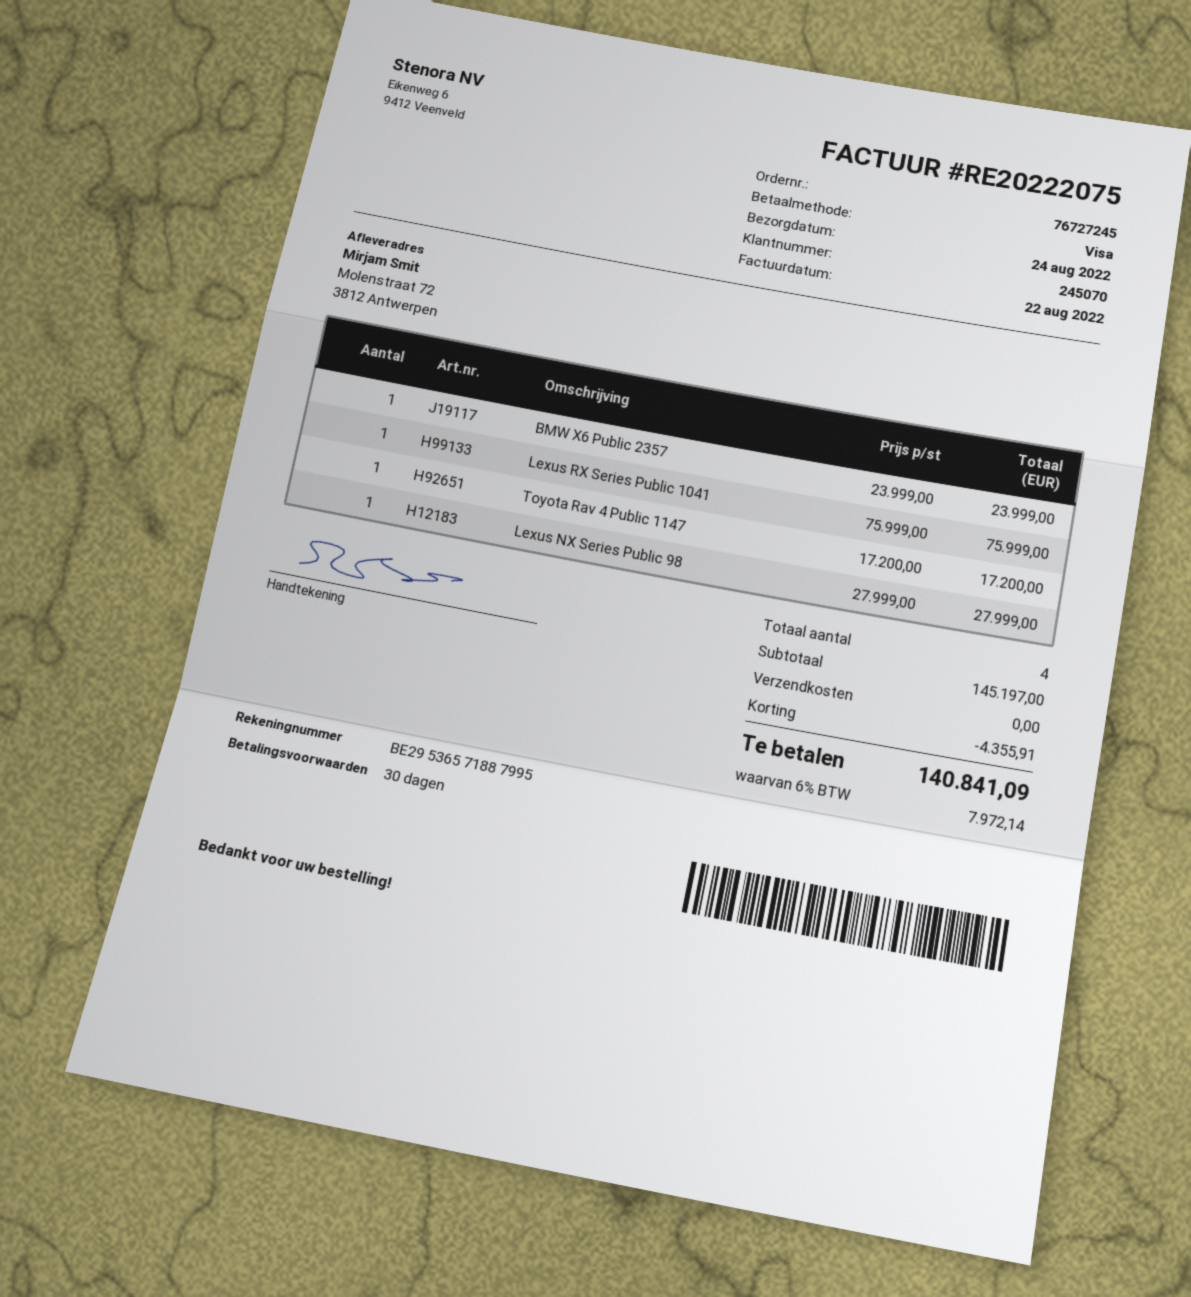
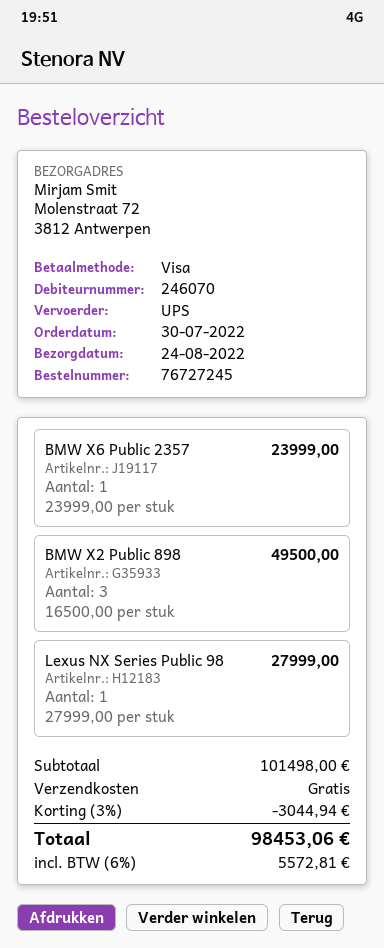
customer number: 245070 -> 246070
Lexus RX Series Public 1041: 1 x 75999.00 = 75999.00 -> none
Toyota Rav 4 Public 1147: 1 x 17200.00 = 17200.00 -> none
BMW X2 Public 898: none -> 3 x 16500.00 = 49500.00
subtotal: 145197.00 -> 101498.00
discount: 4355.91 -> 3044.94
tax: 6% = 7972.14 -> 6% = 5572.81
total: 140841.09 -> 98453.06

